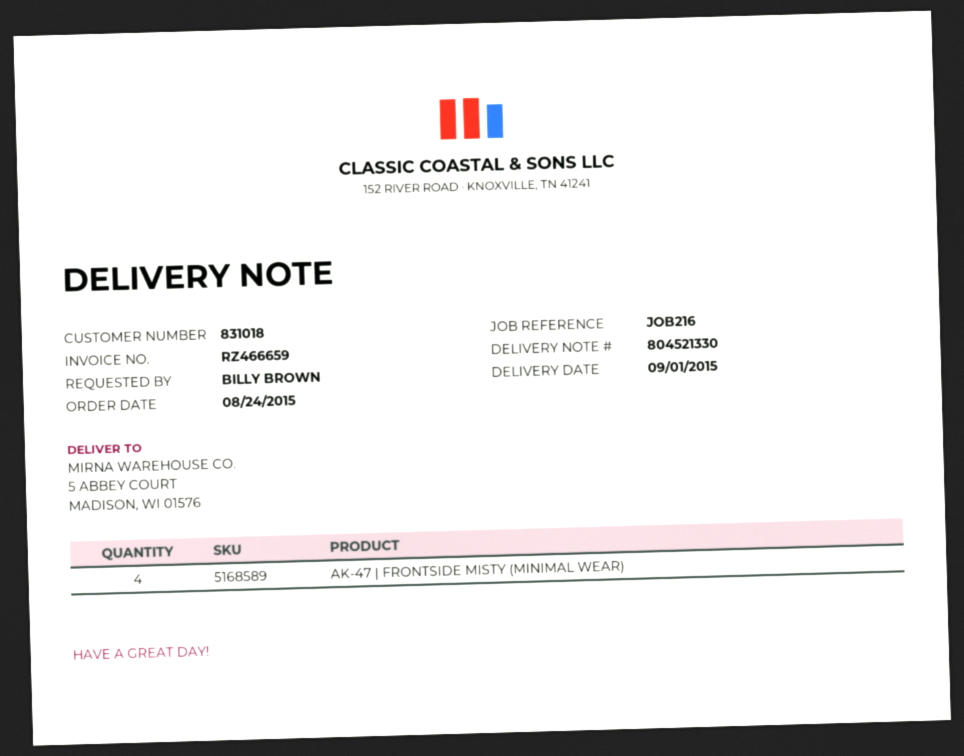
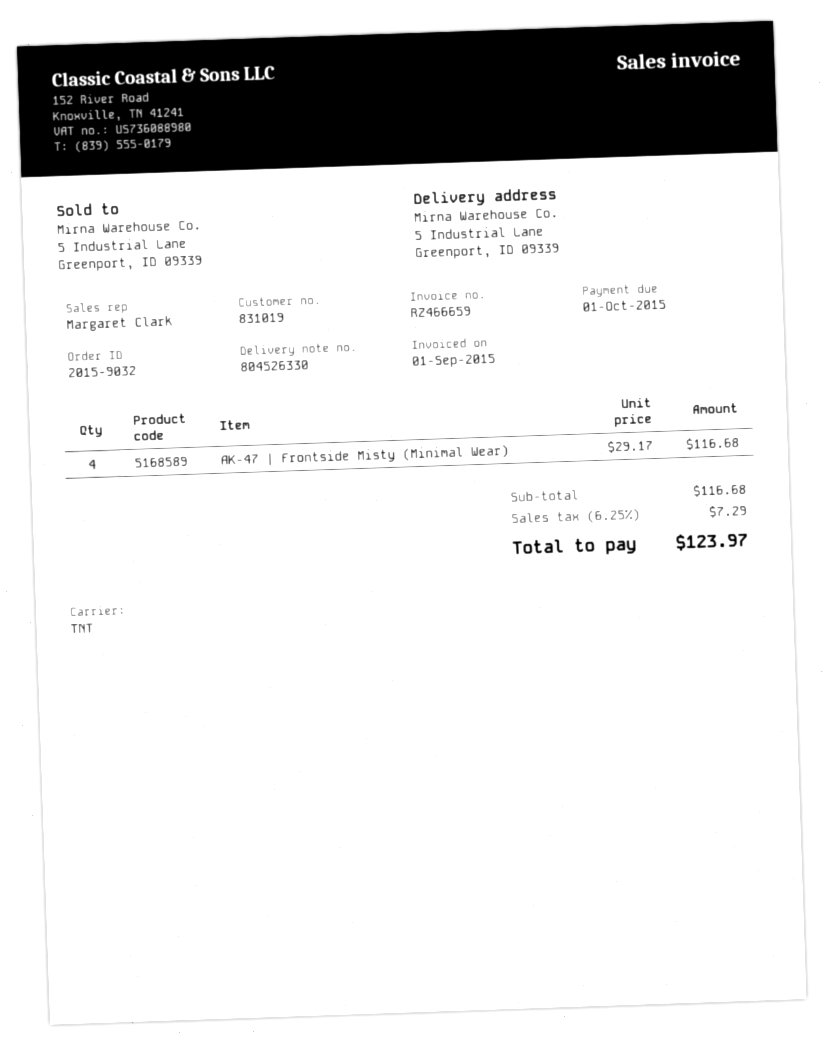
delivery note number: 804521330 -> 804526330
customer number: 831018 -> 831019
ship to: 5 ABBEY COURT, MADISON, WI 01576 -> 5 Industrial Lane, Greenport, ID 09339

